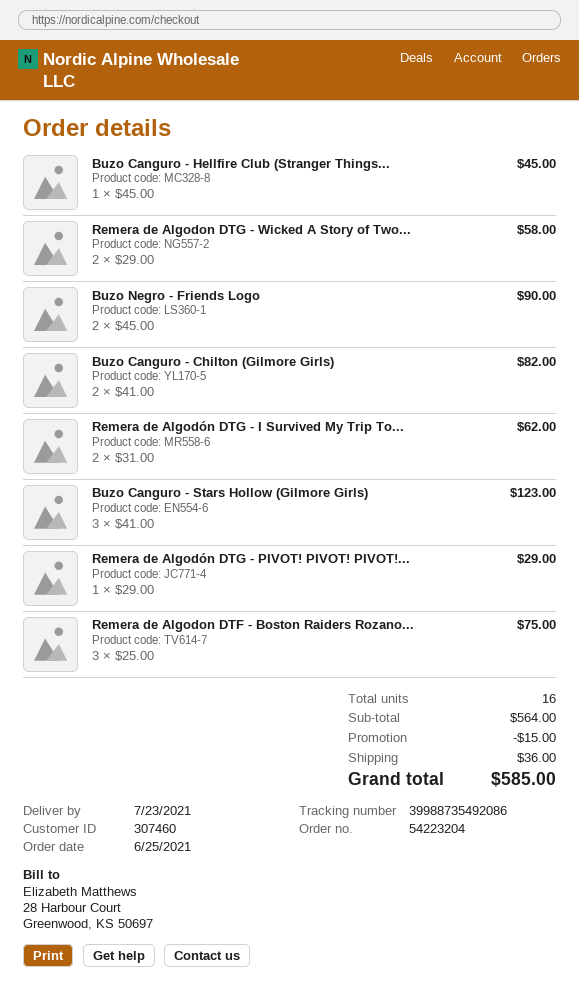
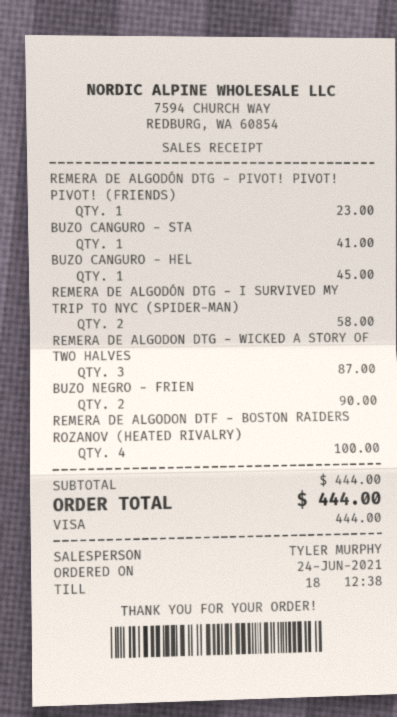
order date: 2021-06-25 -> 2021-06-24
Remera de Algodon DTG - Wicked A Story of Two...: 2 for 58.00 -> 3 for 87.00
Buzo Canguro - Chilton (Gilmore Girls): 2 for 82.00 -> none
Remera de Algodón DTG - I Survived My Trip To...: 2 for 62.00 -> 2 for 58.00
Buzo Canguro - Stars Hollow (Gilmore Girls): 3 for 123.00 -> 1 for 41.00
Remera de Algodón DTG - PIVOT! PIVOT! PIVOT!...: 1 for 29.00 -> 1 for 23.00
Remera de Algodon DTF - Boston Raiders Rozano...: 3 for 75.00 -> 4 for 100.00
subtotal: 564.00 -> 444.00
discount: 15.00 -> none
shipping: 36.00 -> none
total: 585.00 -> 444.00

